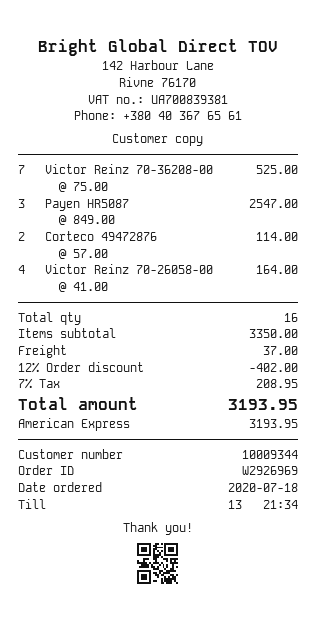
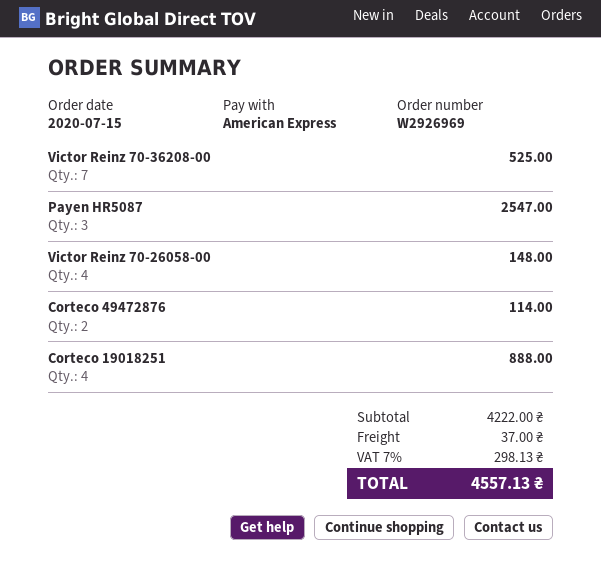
order date: 2020-07-18 -> 2020-07-15
Victor Reinz 70-26058-00: 4 for 164.00 -> 4 for 148.00
Corteco 19018251: none -> 4 for 888.00
subtotal: 3350.00 -> 4222.00
discount: 12% = 402.00 -> none
tax: 7% = 208.95 -> 7% = 298.13
total: 3193.95 -> 4557.13

